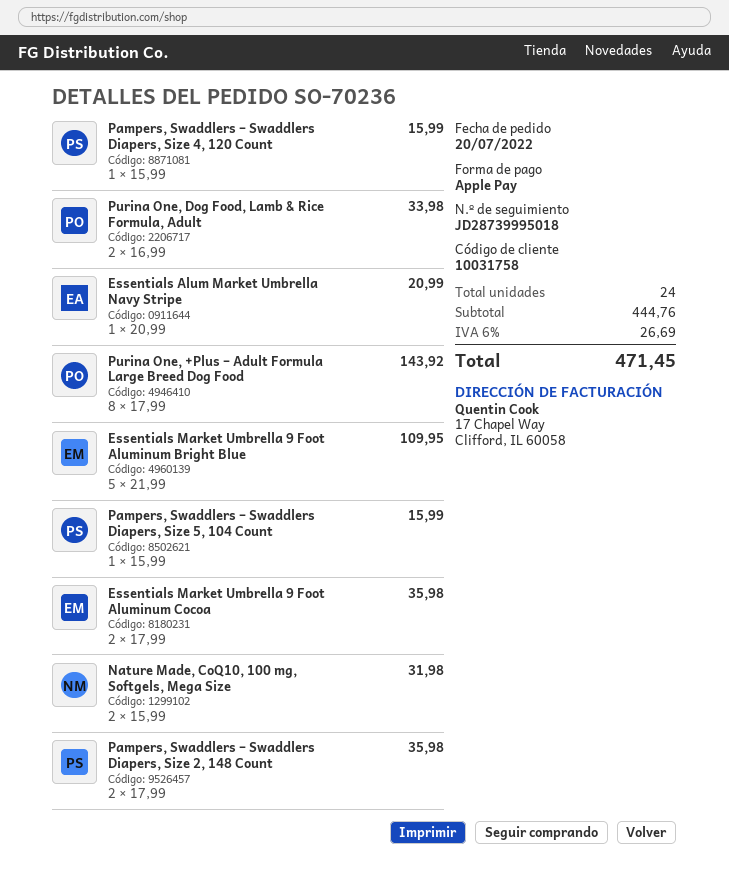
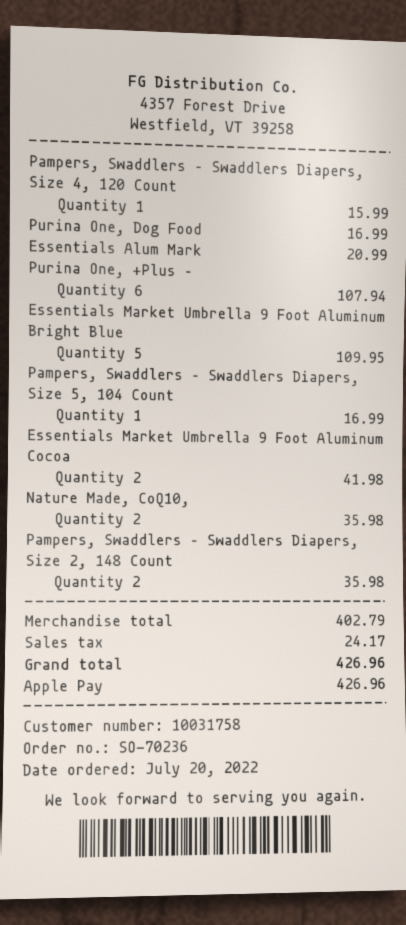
Purina One, Dog Food, Lamb & Rice Formula, Adult: 2 for 33.98 -> 1 for 16.99
Purina One, +Plus – Adult Formula Large Breed Dog Food: 8 for 143.92 -> 6 for 107.94
Pampers, Swaddlers – Swaddlers Diapers, Size 5, 104 Count: 1 for 15.99 -> 1 for 16.99
Essentials Market Umbrella 9 Foot Aluminum Cocoa: 2 for 35.98 -> 2 for 41.98
Nature Made, CoQ10, 100 mg, Softgels, Mega Size: 2 for 31.98 -> 2 for 35.98
subtotal: 444.76 -> 402.79
tax: 26.69 -> 24.17
total: 471.45 -> 426.96

